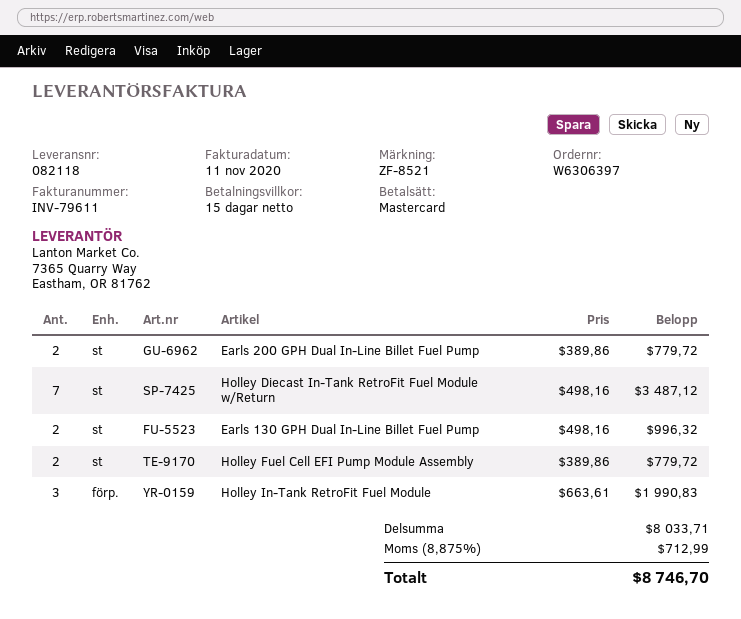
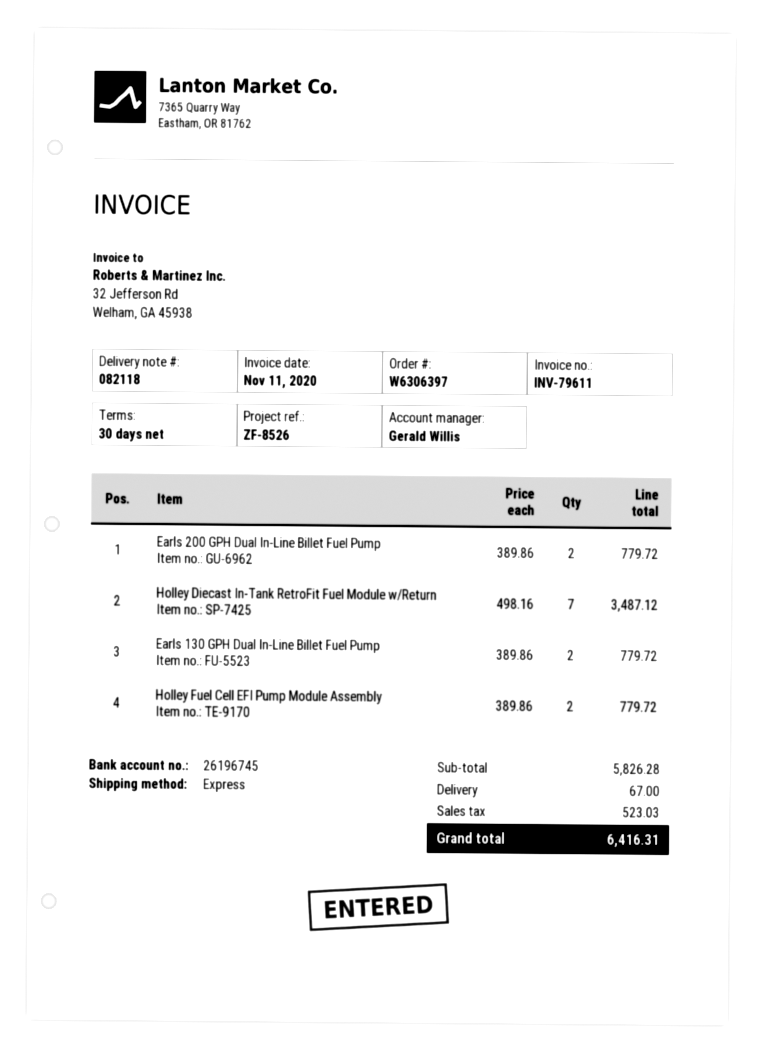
payment terms: 15 days -> 30 days
reference: ZF-8521 -> ZF-8526
Earls 130 GPH Dual In-Line Billet Fuel Pump: 2 x 498.16 = 996.32 -> 2 x 389.86 = 779.72
Holley In-Tank RetroFit Fuel Module: 3 x 663.61 = 1990.83 -> none
subtotal: 8033.71 -> 5826.28
shipping: none -> 67.00
tax: 712.99 -> 523.03
total: 8746.70 -> 6416.31

